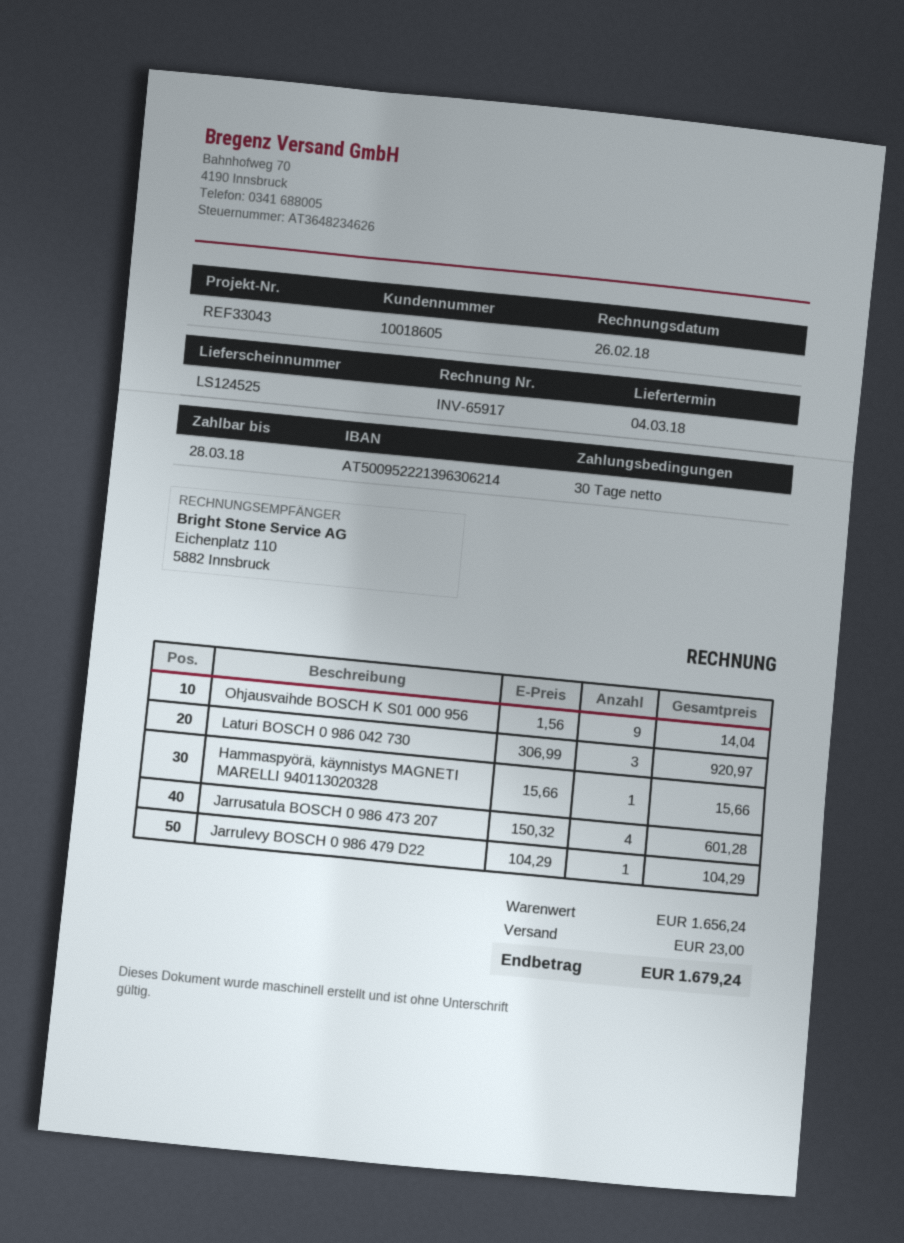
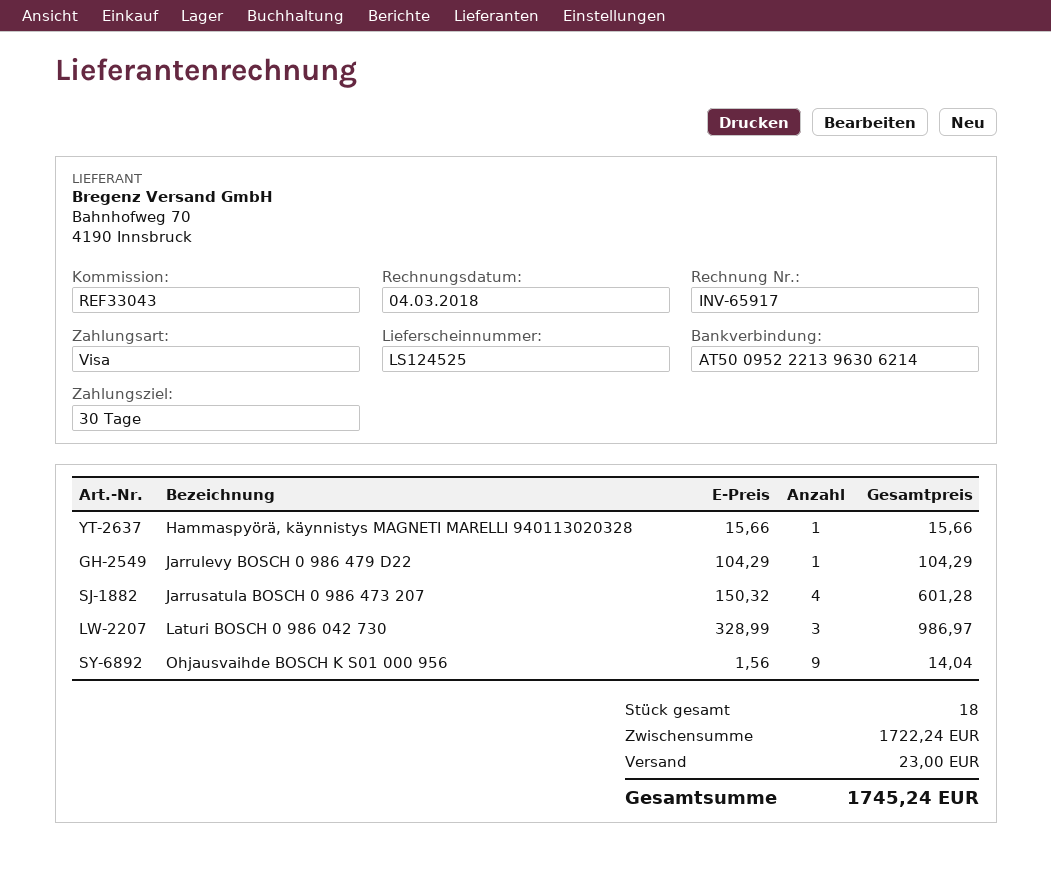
invoice date: 2018-02-26 -> 2018-03-04
Laturi BOSCH 0 986 042 730: 3 x 306.99 = 920.97 -> 3 x 328.99 = 986.97
subtotal: 1656.24 -> 1722.24
total: 1679.24 -> 1745.24

